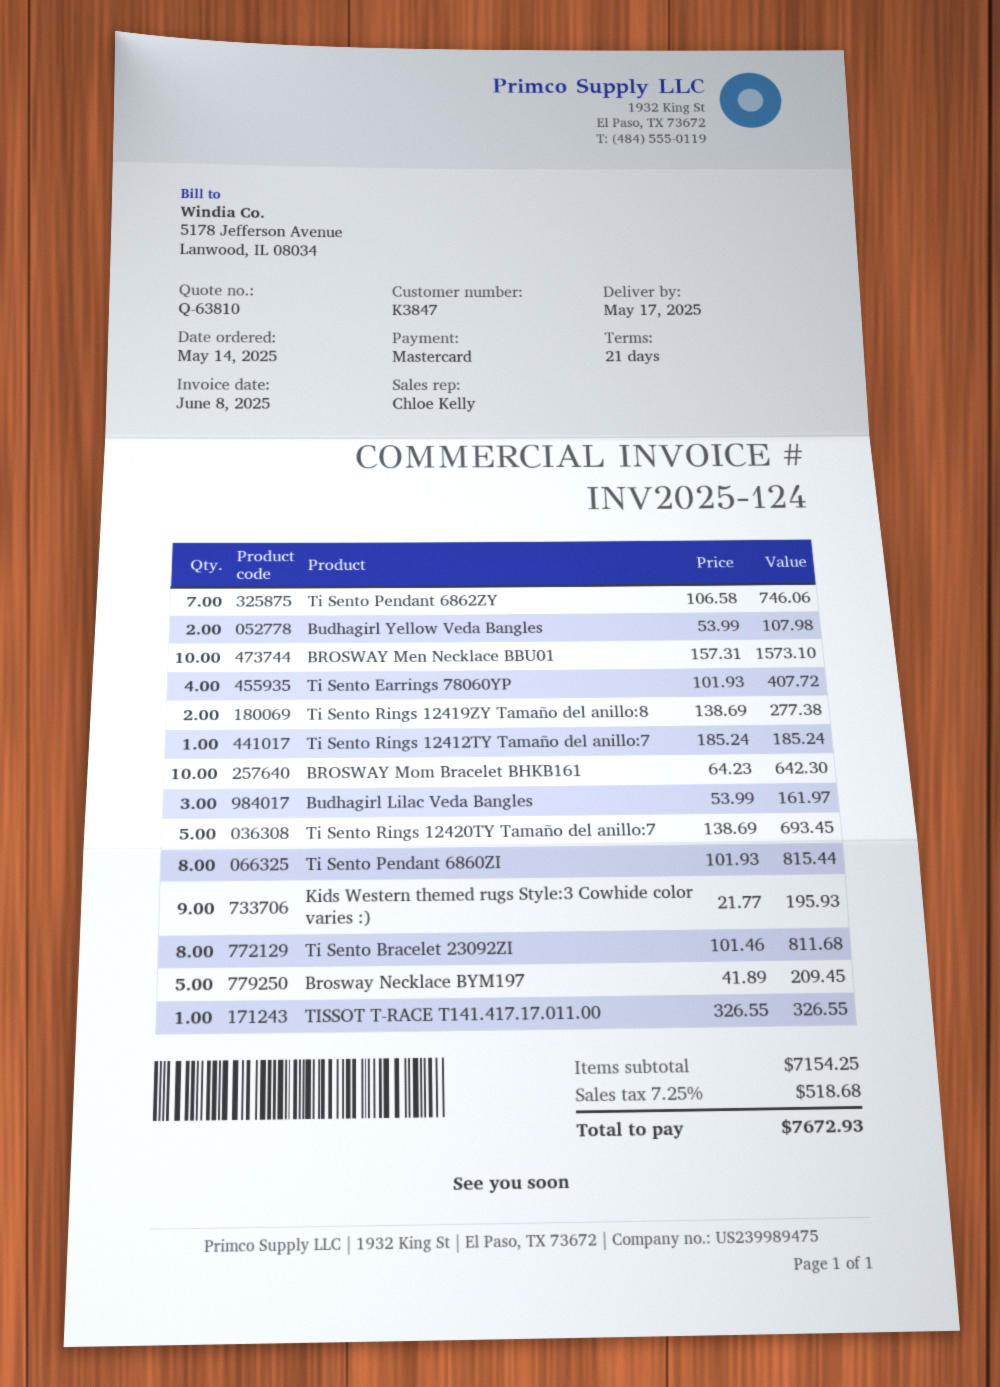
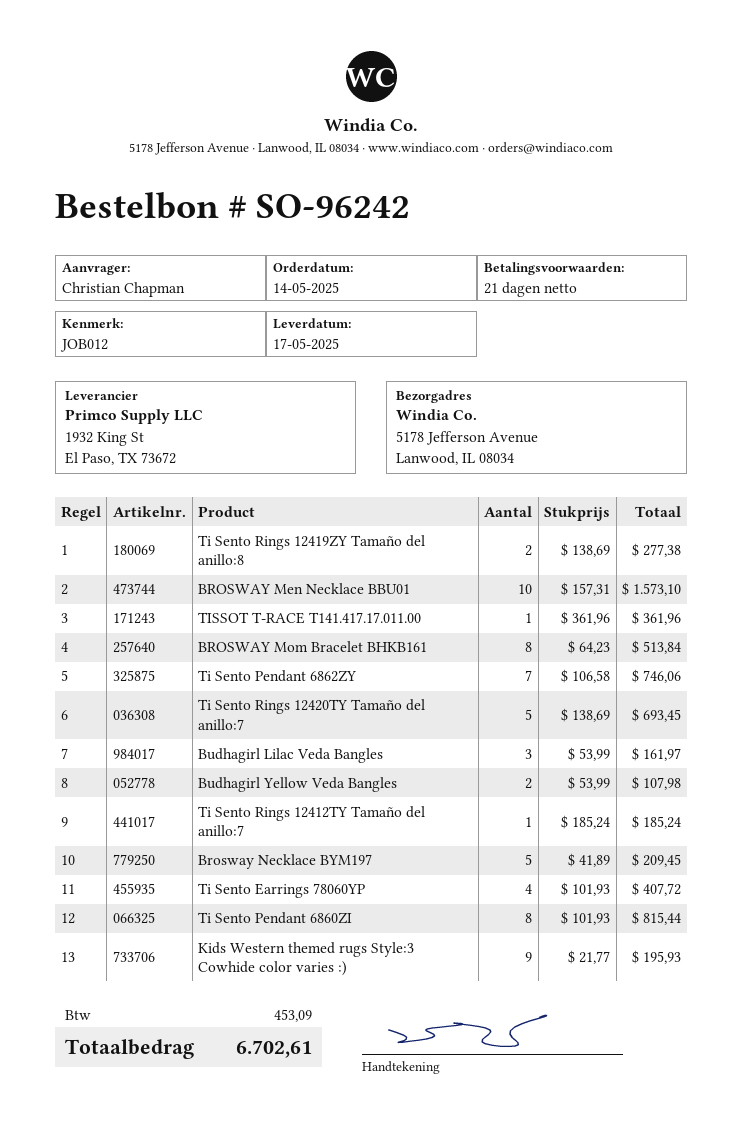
BROSWAY Mom Bracelet BHKB161: 10 x 64.23 = 642.30 -> 8 x 64.23 = 513.84
Ti Sento Bracelet 23092ZI: 8 x 101.46 = 811.68 -> none
TISSOT T-RACE T141.417.17.011.00: 1 x 326.55 = 326.55 -> 1 x 361.96 = 361.96
tax: 518.68 -> 453.09
total: 7672.93 -> 6702.61

